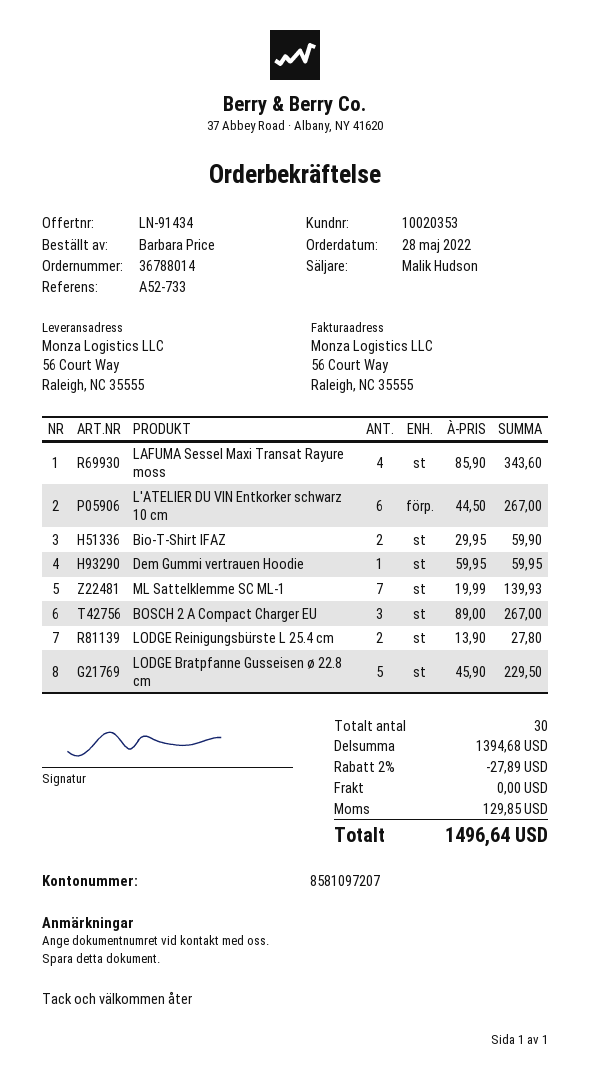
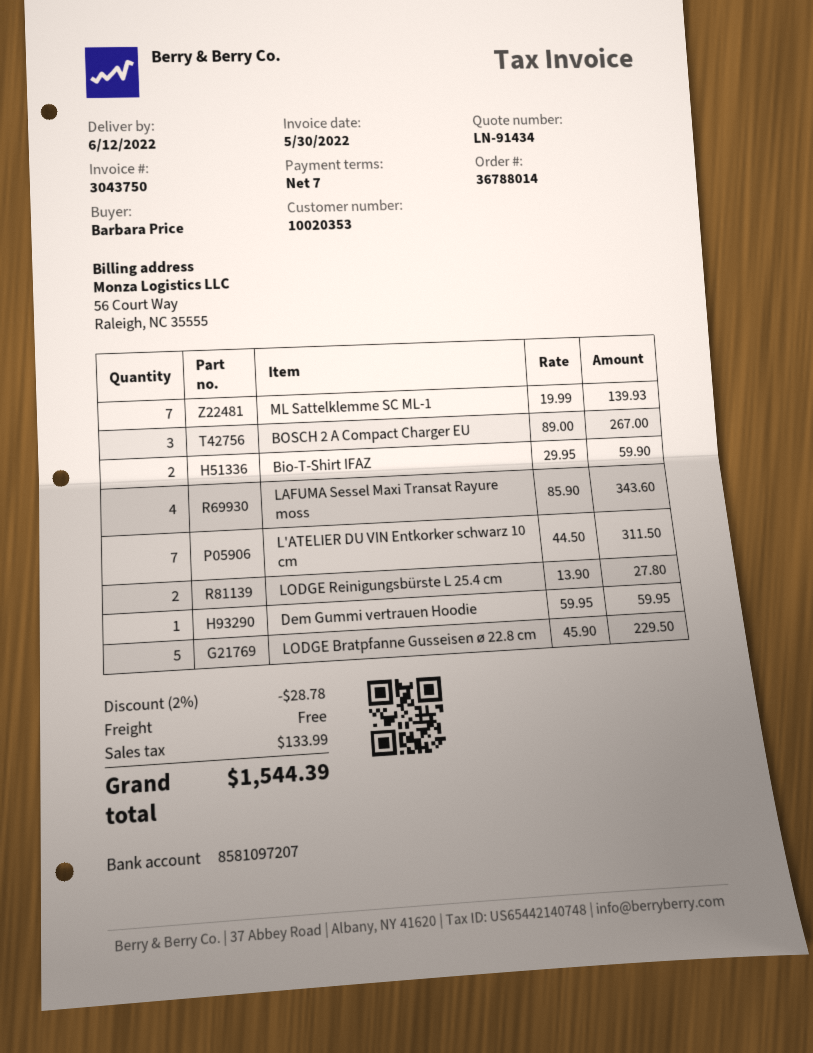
L'ATELIER DU VIN Entkorker schwarz 10 cm: 6 x 44.50 = 267.00 -> 7 x 44.50 = 311.50
discount: 2% = 27.89 -> 2% = 28.78
tax: 129.85 -> 133.99
total: 1496.64 -> 1544.39

